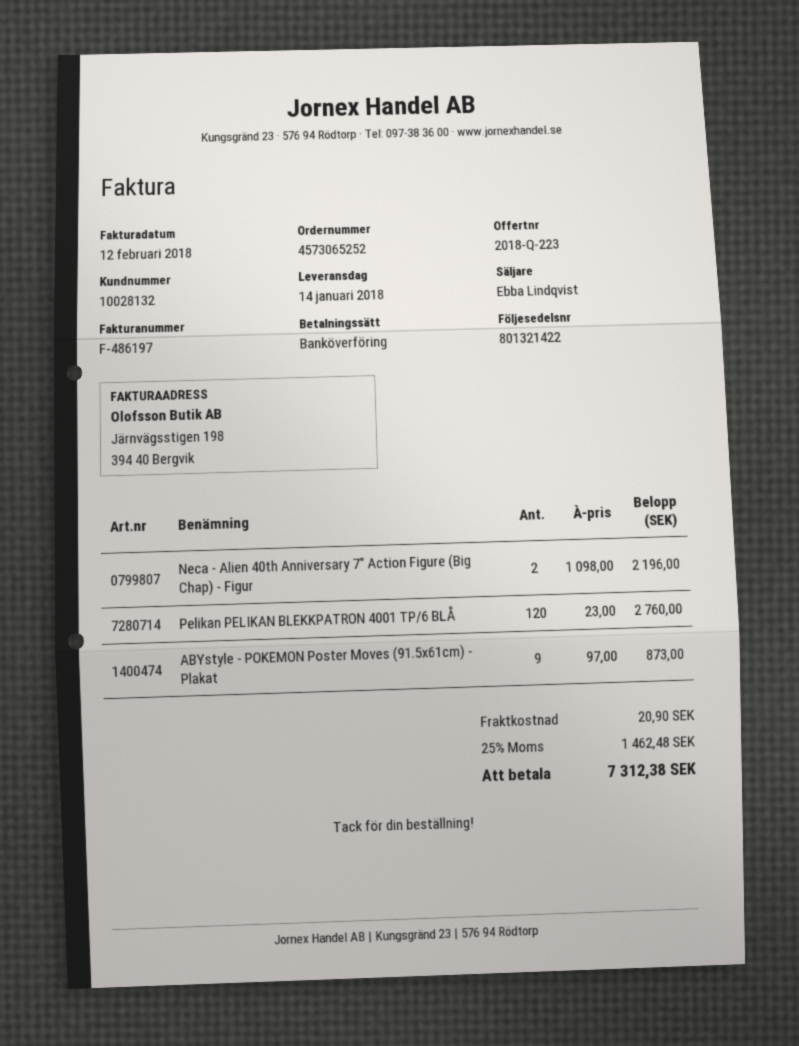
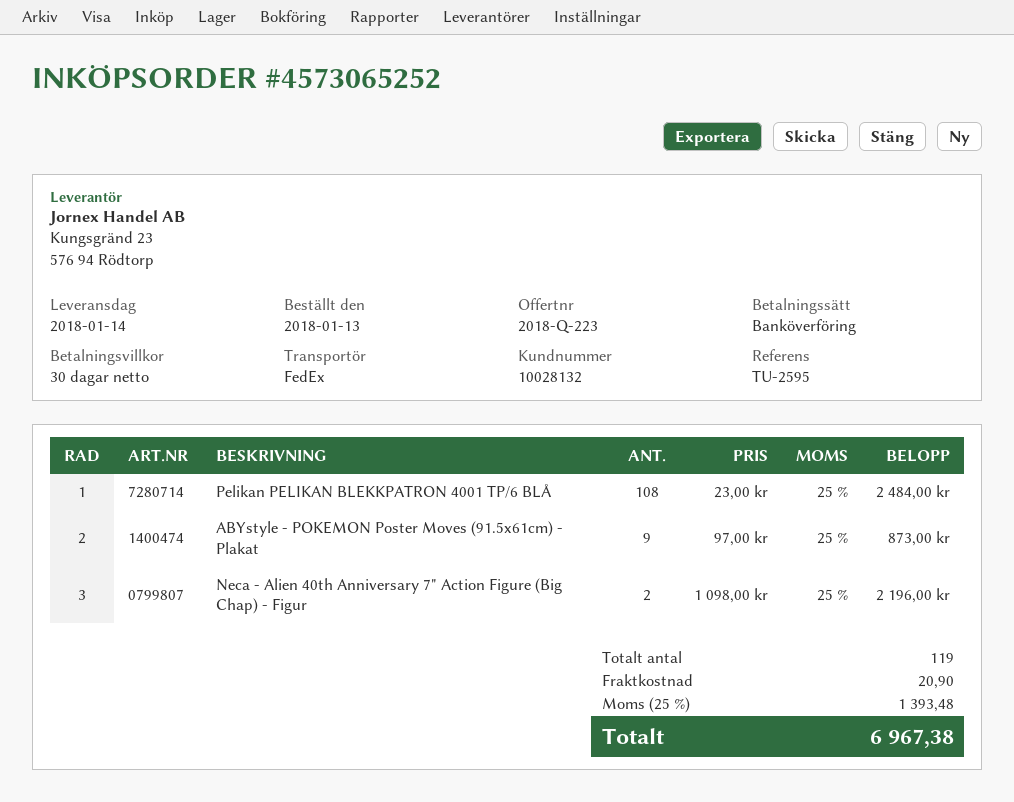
Pelikan PELIKAN BLEKKPATRON 4001 TP/6 BLÅ: 120 x 23.00 = 2760.00 -> 108 x 23.00 = 2484.00
tax: 25% = 1462.48 -> 25% = 1393.48
total: 7312.38 -> 6967.38

